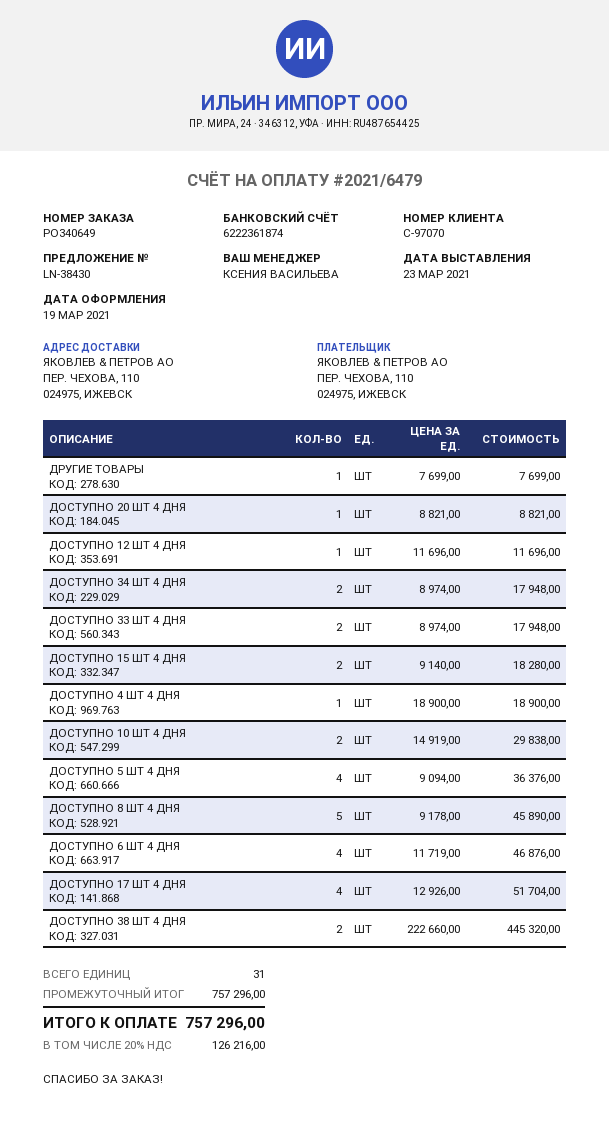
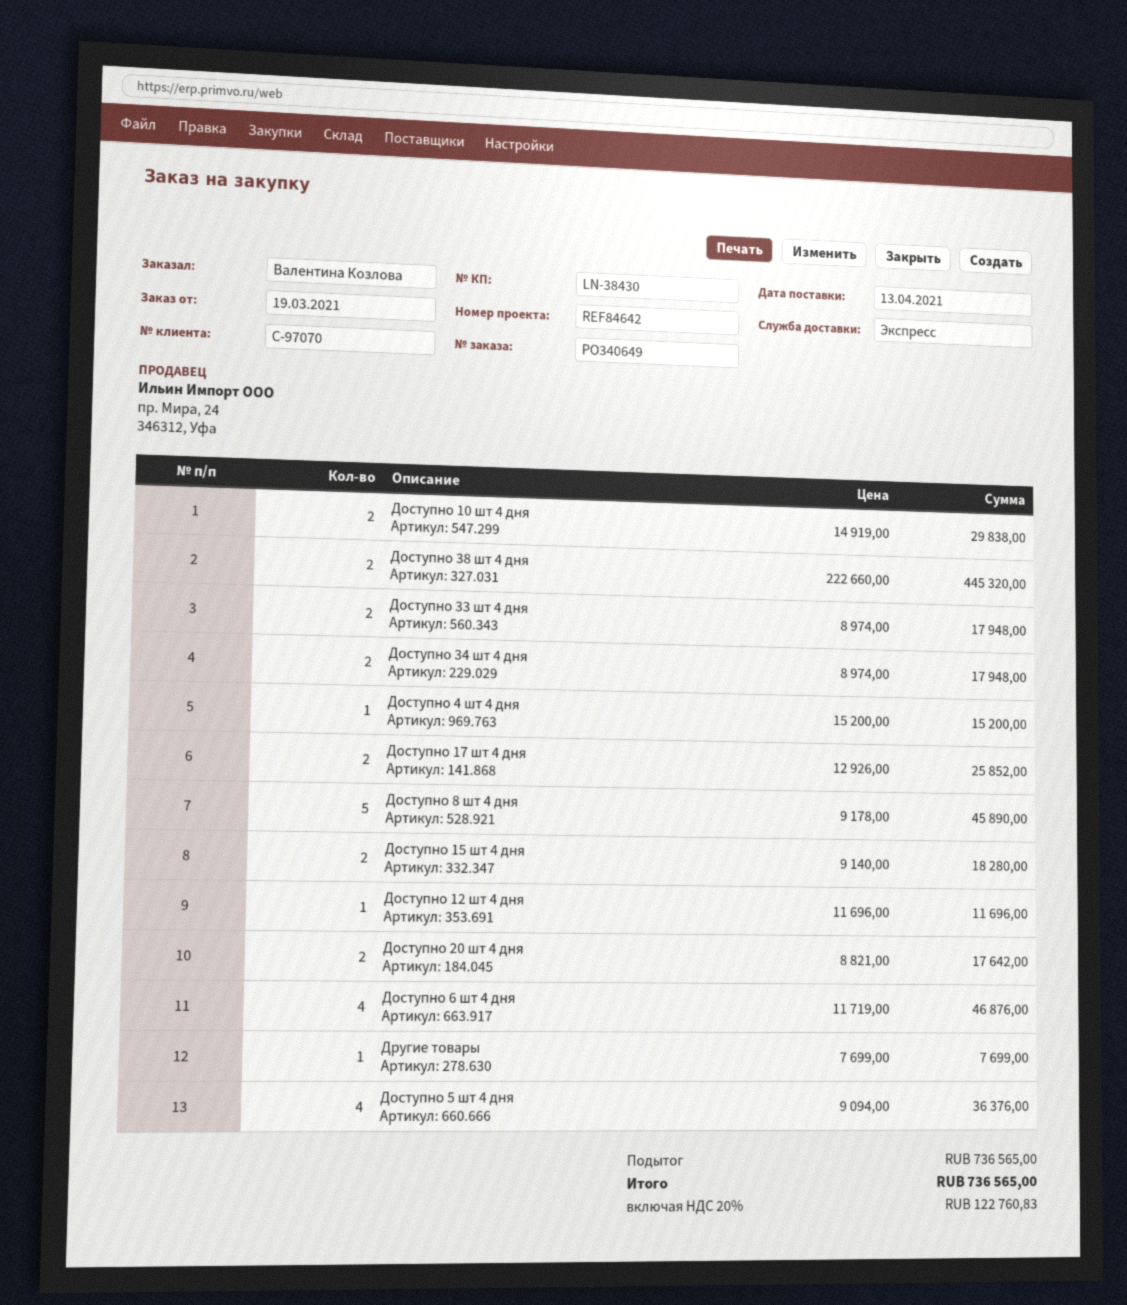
ДОСТУПНО 20 ШТ 4 ДНЯ: 1 x 8821.00 = 8821.00 -> 2 x 8821.00 = 17642.00
ДОСТУПНО 4 ШТ 4 ДНЯ: 1 x 18900.00 = 18900.00 -> 1 x 15200.00 = 15200.00
ДОСТУПНО 17 ШТ 4 ДНЯ: 4 x 12926.00 = 51704.00 -> 2 x 12926.00 = 25852.00
subtotal: 757296.00 -> 736565.00
tax: 20% = 126216.00 -> 20% = 122760.83
total: 757296.00 -> 736565.00

